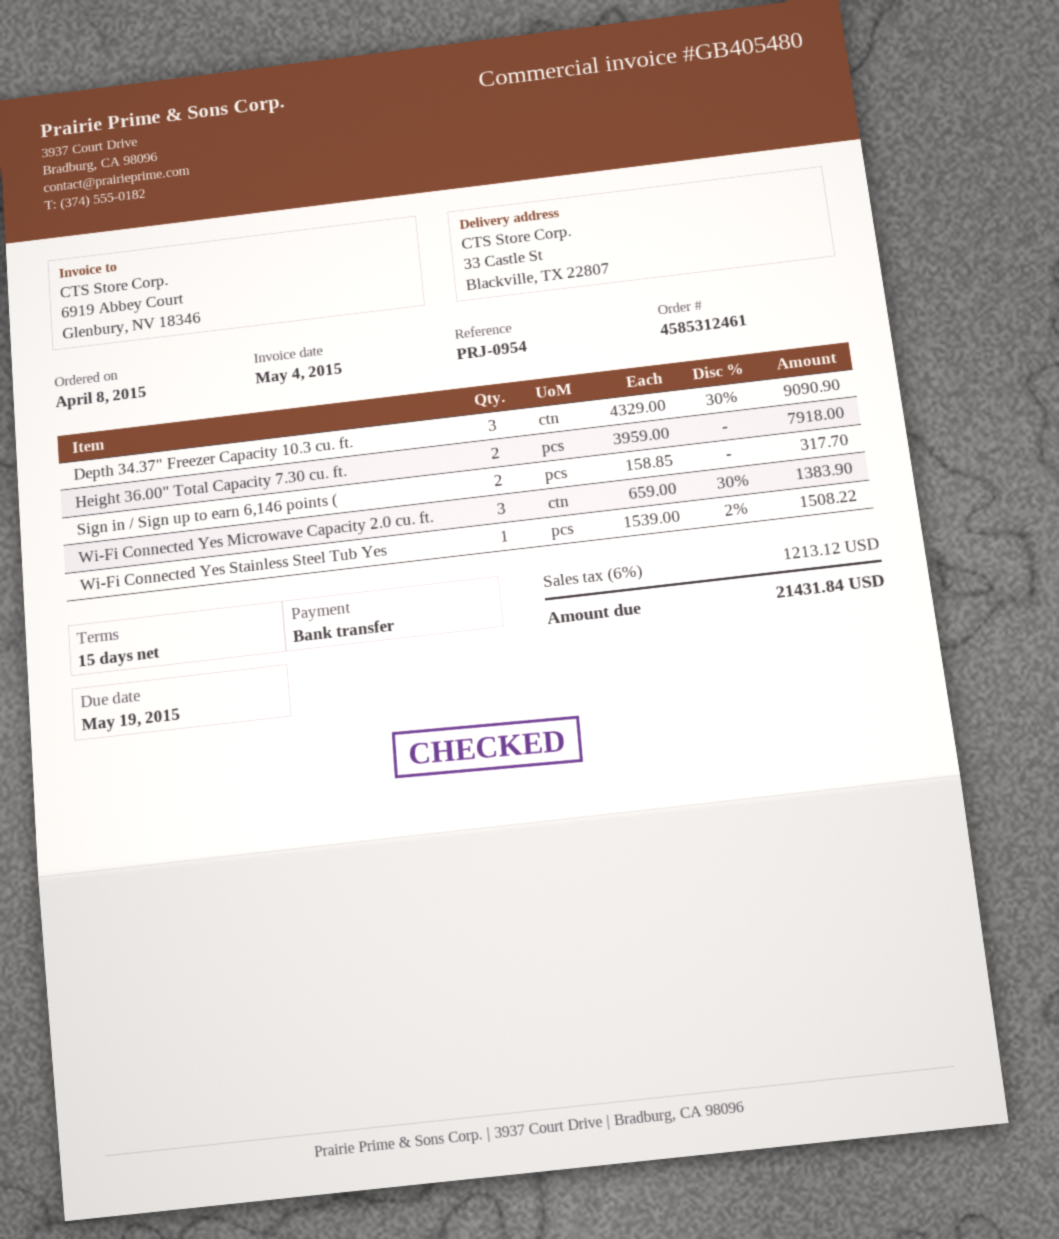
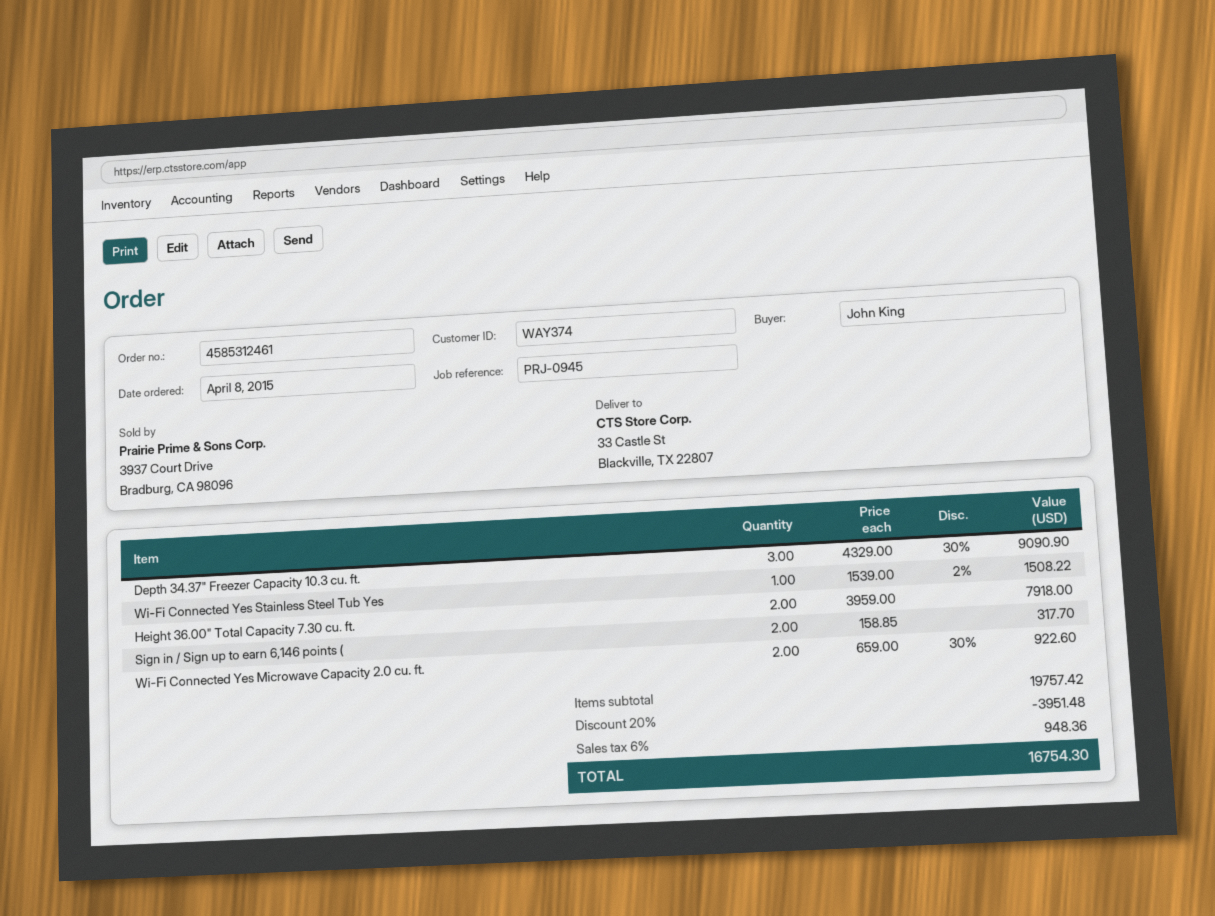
reference: PRJ-0954 -> PRJ-0945
Wi-Fi Connected Yes Microwave Capacity 2.0 cu. ft.: 3 x 659.00 - 30% = 1383.90 -> 2 x 659.00 - 30% = 922.60
discount: none -> 20% = 3951.48
tax: 6% = 1213.12 -> 6% = 948.36
total: 21431.84 -> 16754.30

